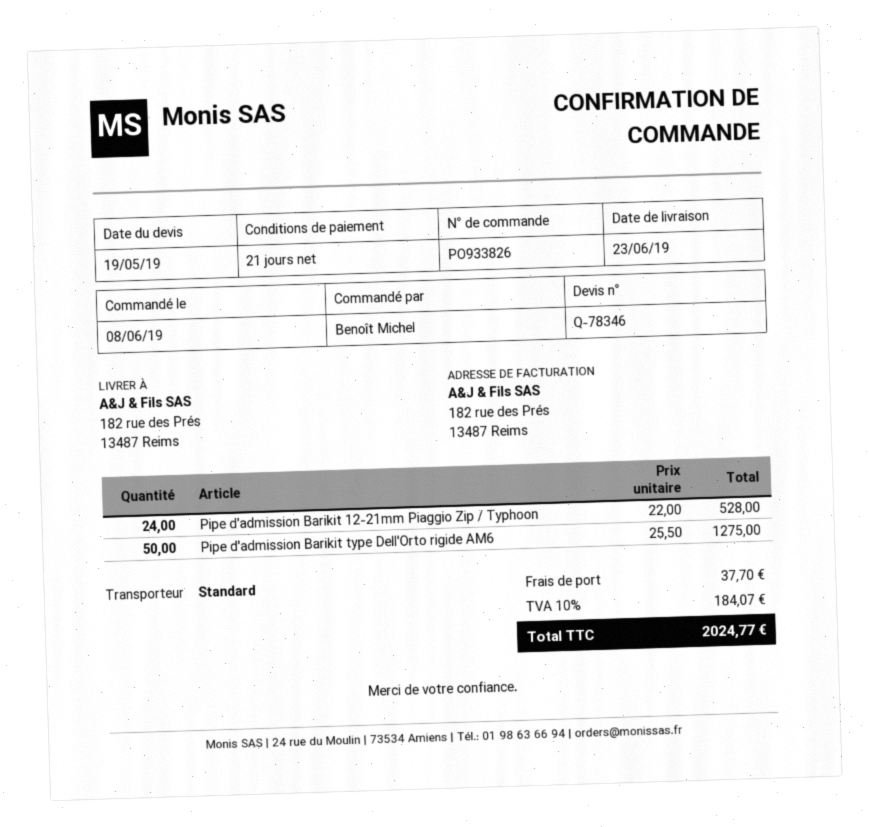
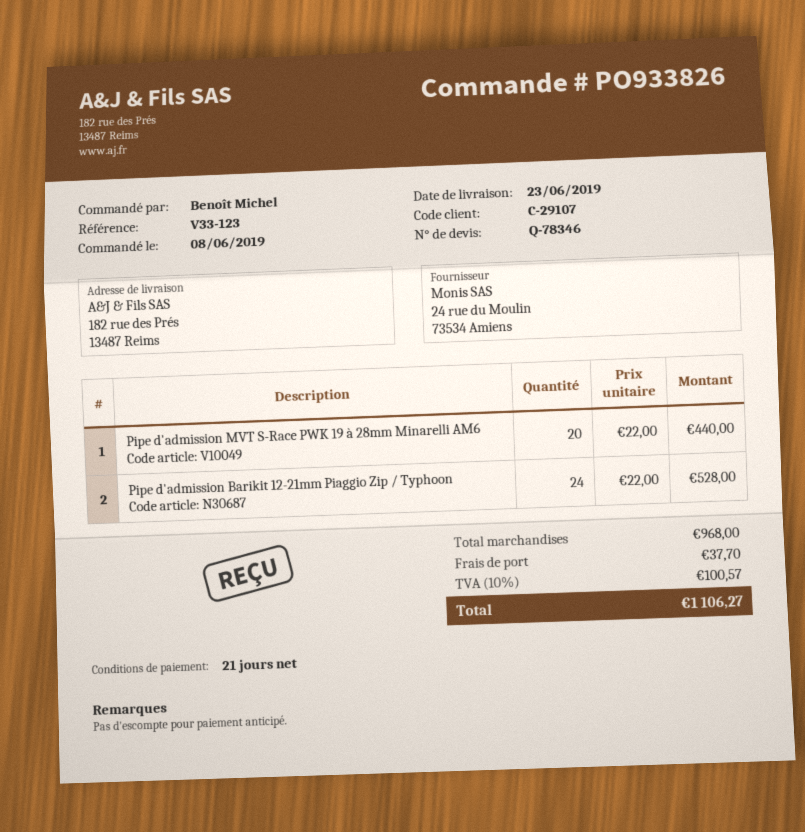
Pipe d'admission Barikit type Dell'Orto rigide AM6: 50 x 25.50 = 1275.00 -> none
Pipe d'admission MVT S-Race PWK 19 à 28mm Minarelli AM6: none -> 20 x 22.00 = 440.00
tax: 10% = 184.07 -> 10% = 100.57
total: 2024.77 -> 1106.27

